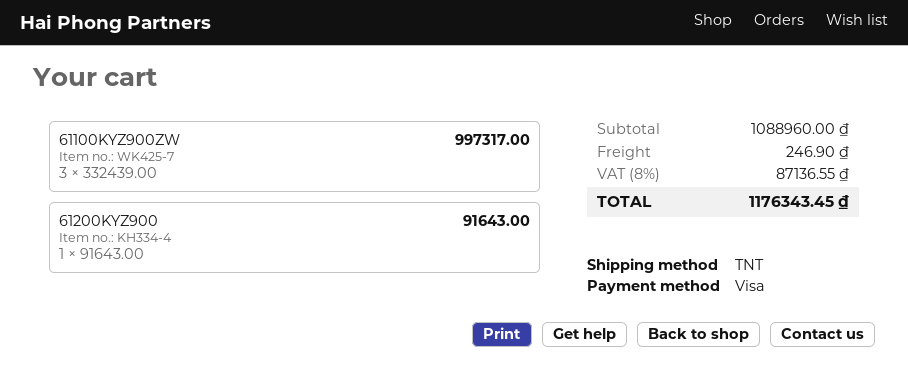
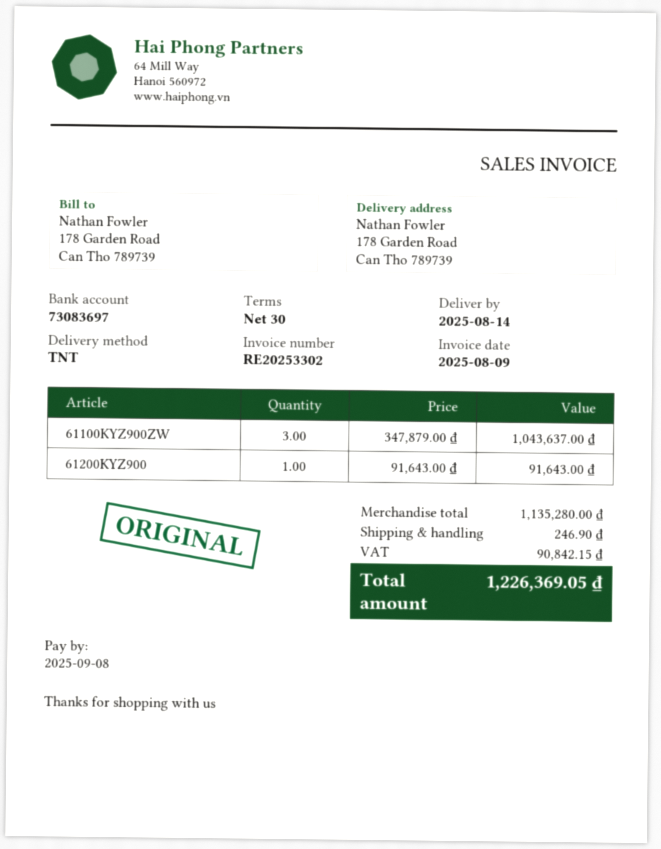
61100KYZ900ZW: 3 x 332439.00 = 997317.00 -> 3 x 347879.00 = 1043637.00
subtotal: 1088960.00 -> 1135280.00
tax: 87136.55 -> 90842.15
total: 1176343.45 -> 1226369.05

